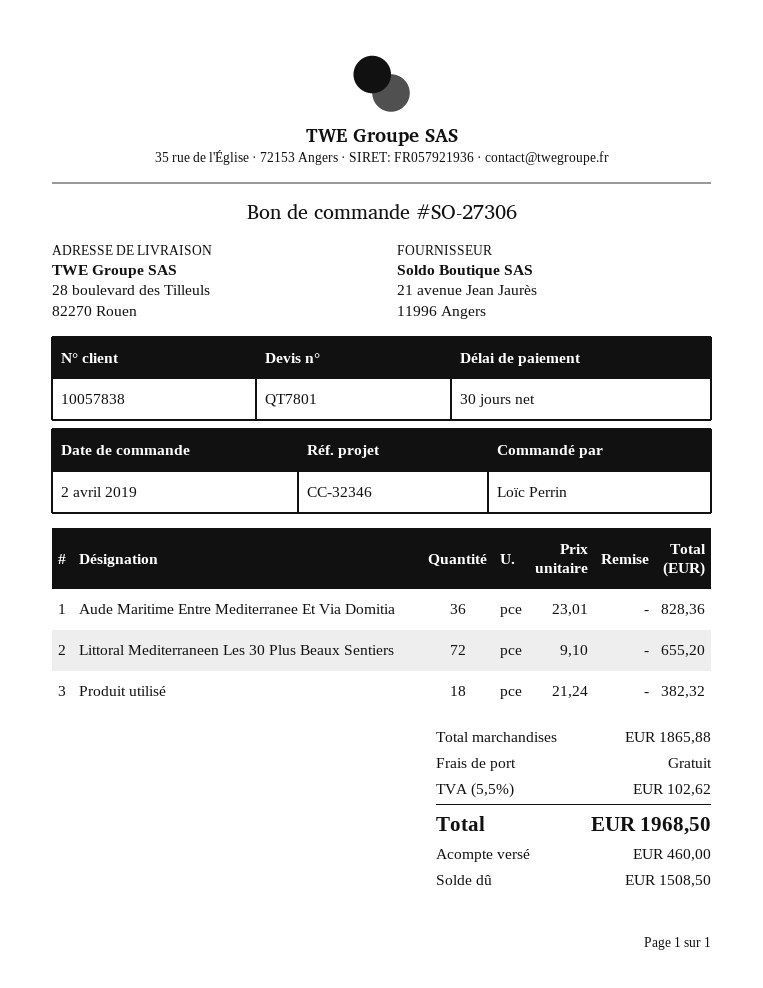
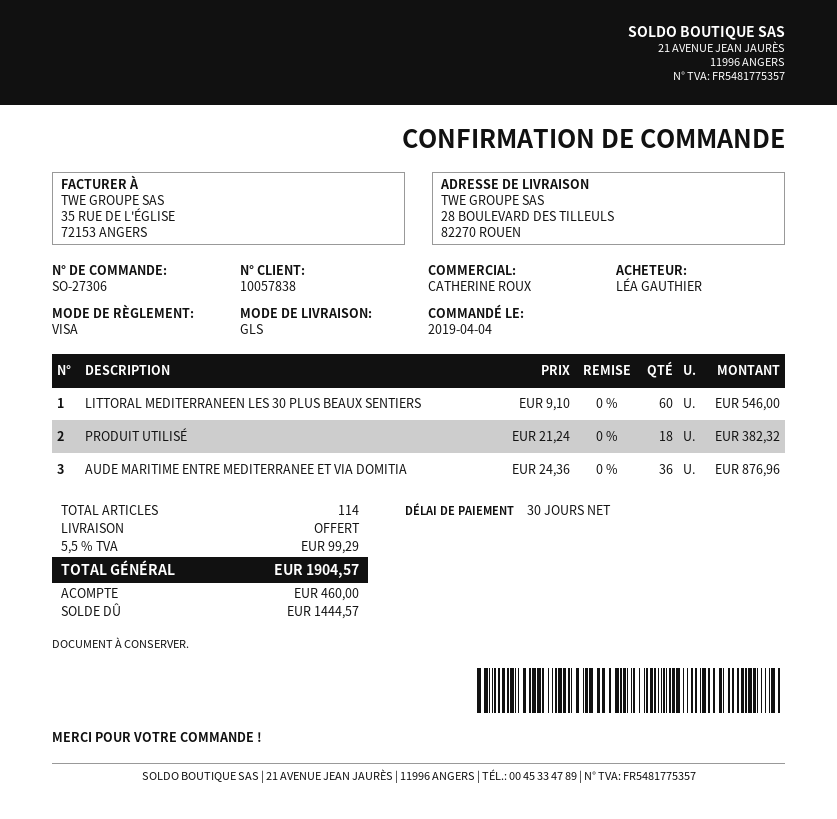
order date: 2019-04-02 -> 2019-04-04
ordered by: Loïc Perrin -> LÉA GAUTHIER
Aude Maritime Entre Mediterranee Et Via Domitia: 36 x 23.01 = 828.36 -> 36 x 24.36 = 876.96
Littoral Mediterraneen Les 30 Plus Beaux Sentiers: 72 x 9.10 = 655.20 -> 60 x 9.10 = 546.00
tax: 5.5% = 102.62 -> 5.5% = 99.29
total: 1968.50 -> 1904.57
balance: 1508.50 -> 1444.57

